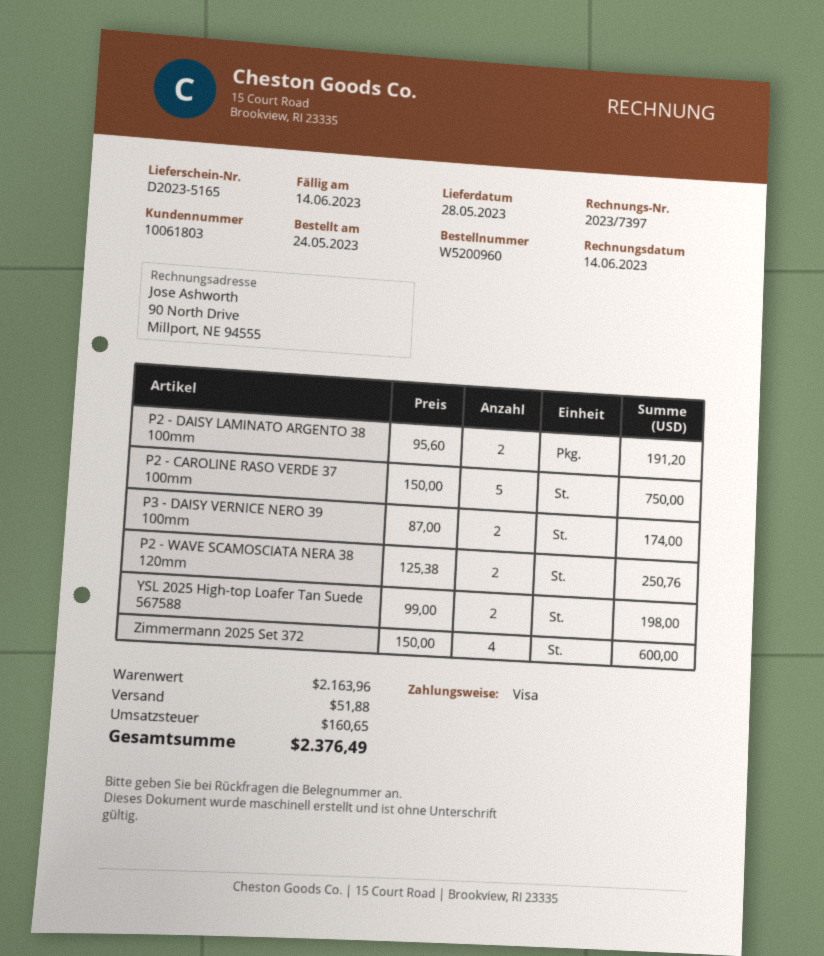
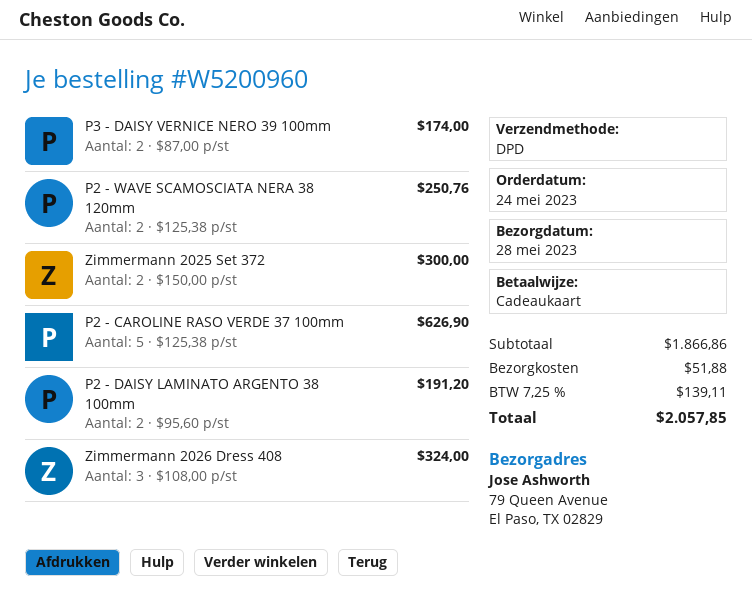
payment method: Visa -> gift card
P2 - CAROLINE RASO VERDE 37 100mm: 5 x 150.00 = 750.00 -> 5 x 125.38 = 626.90
YSL 2025 High-top Loafer Tan Suede 567588: 2 x 99.00 = 198.00 -> none
Zimmermann 2025 Set 372: 4 x 150.00 = 600.00 -> 2 x 150.00 = 300.00
Zimmermann 2026 Dress 408: none -> 3 x 108.00 = 324.00
subtotal: 2163.96 -> 1866.86
tax: 160.65 -> 139.11
total: 2376.49 -> 2057.85

